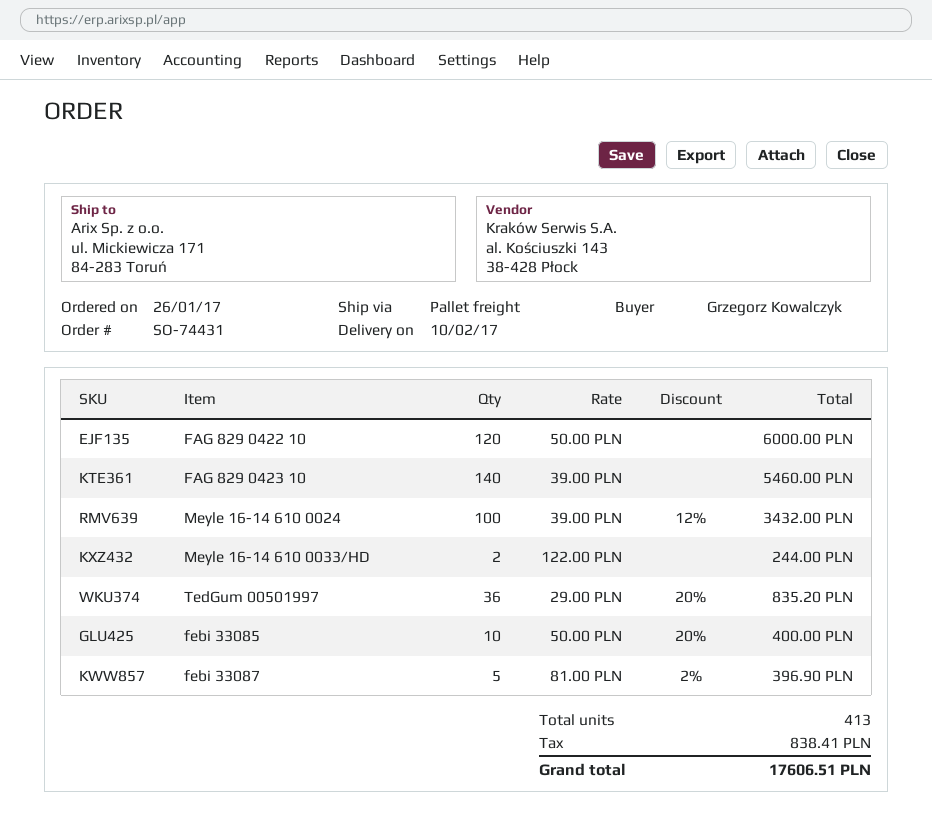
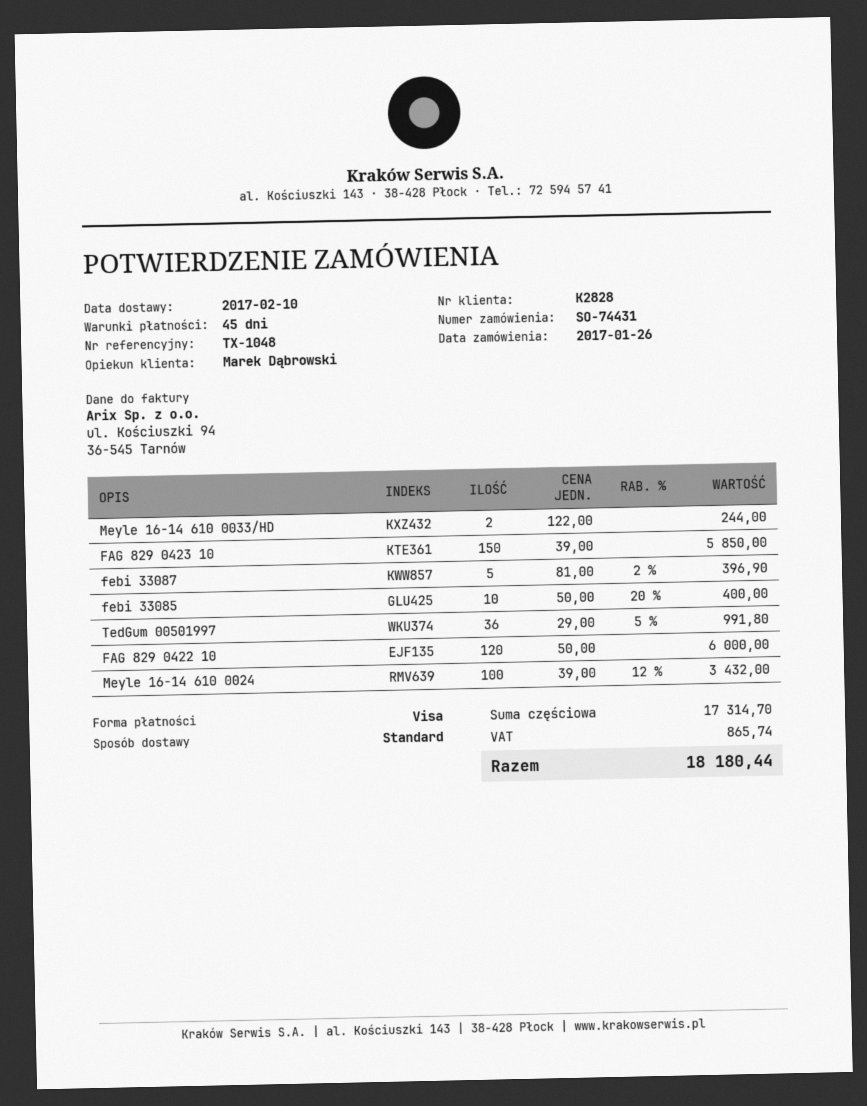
shipping method: pallet freight -> standard
FAG 829 0423 10: 140 x 39.00 = 5460.00 -> 150 x 39.00 = 5850.00
TedGum 00501997: 36 x 29.00 - 20% = 835.20 -> 36 x 29.00 - 5% = 991.80
tax: 838.41 -> 865.74
total: 17606.51 -> 18180.44

